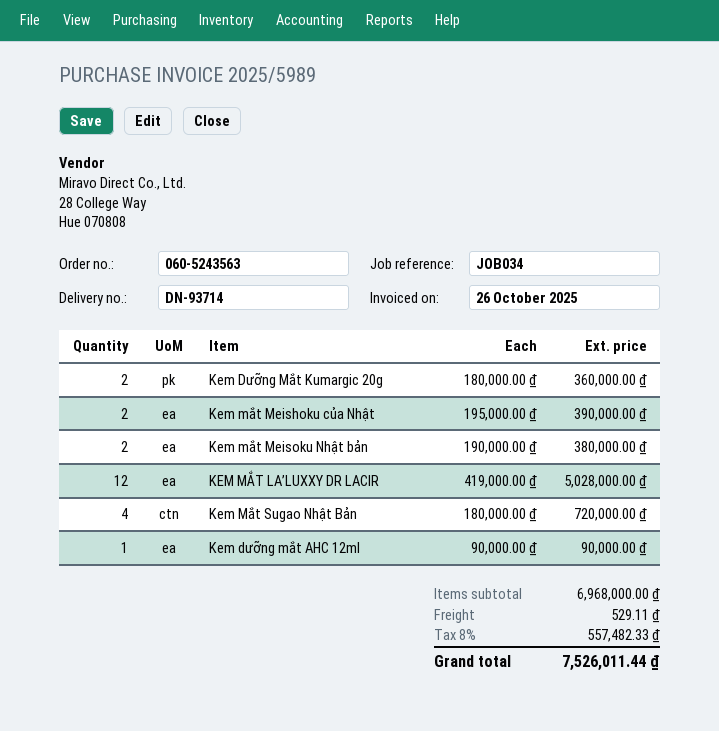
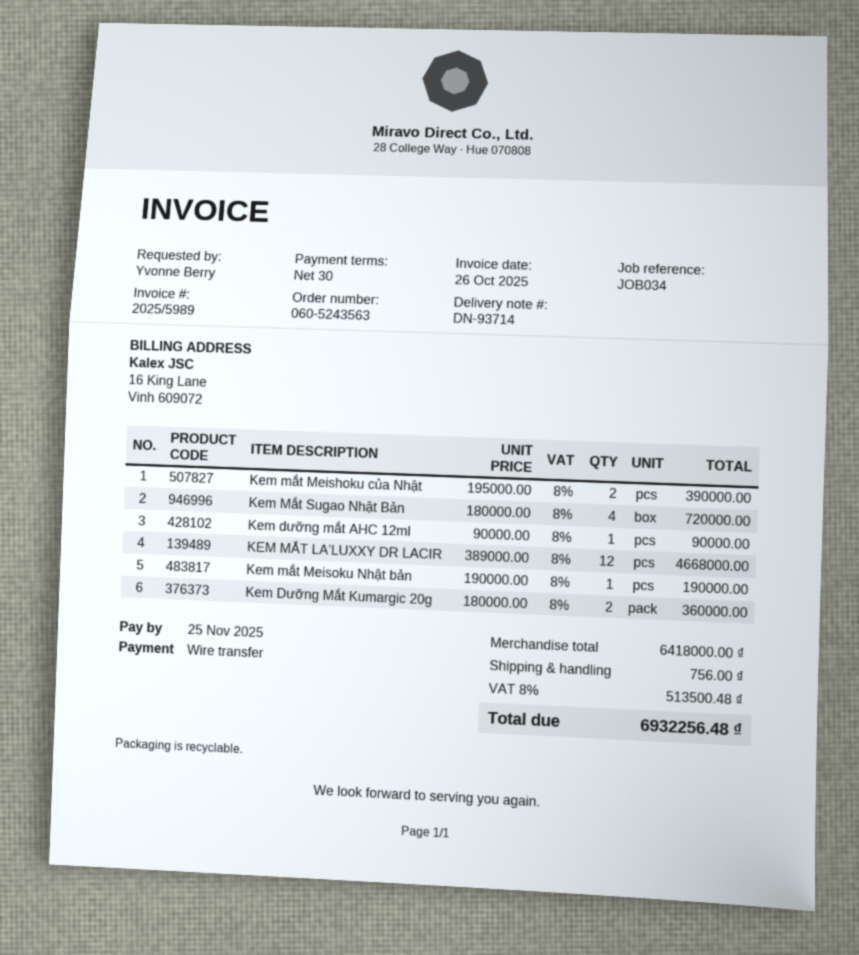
Kem mắt Meisoku Nhật bản: 2 x 190000.00 = 380000.00 -> 1 x 190000.00 = 190000.00
KEM MẮT LA’LUXXY DR LACIR: 12 x 419000.00 = 5028000.00 -> 12 x 389000.00 = 4668000.00
subtotal: 6968000.00 -> 6418000.00
shipping: 529.11 -> 756.00
tax: 8% = 557482.33 -> 8% = 513500.48
total: 7526011.44 -> 6932256.48

